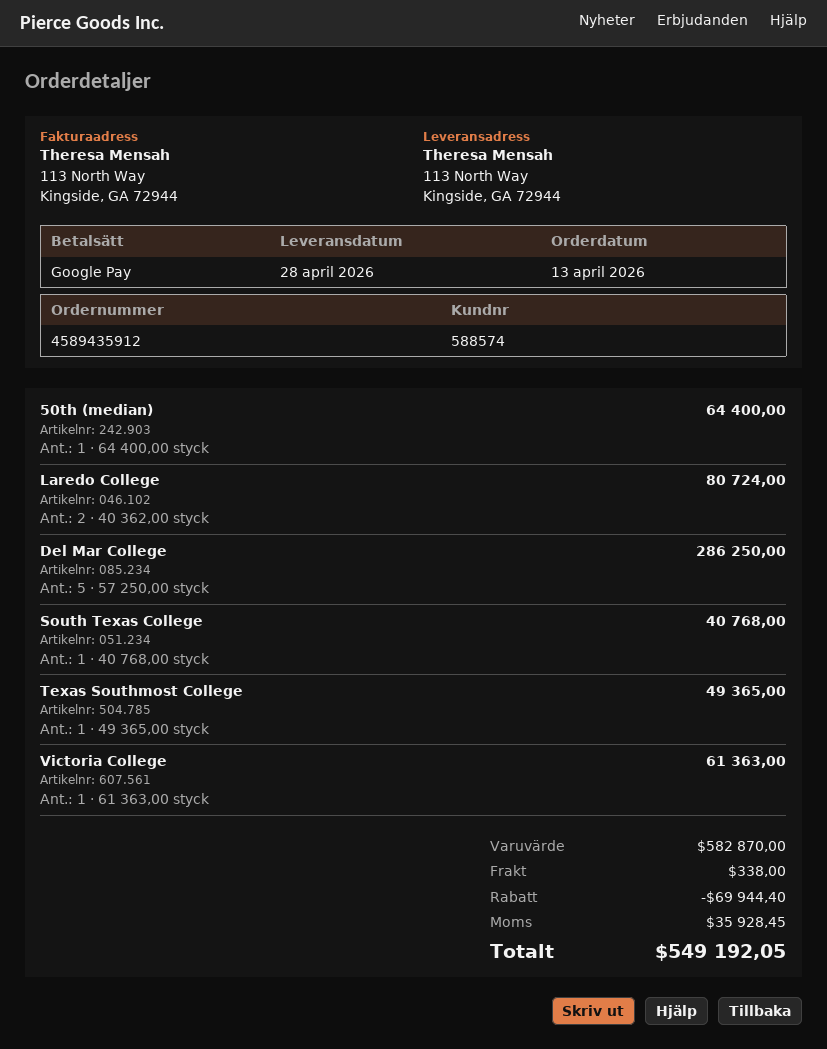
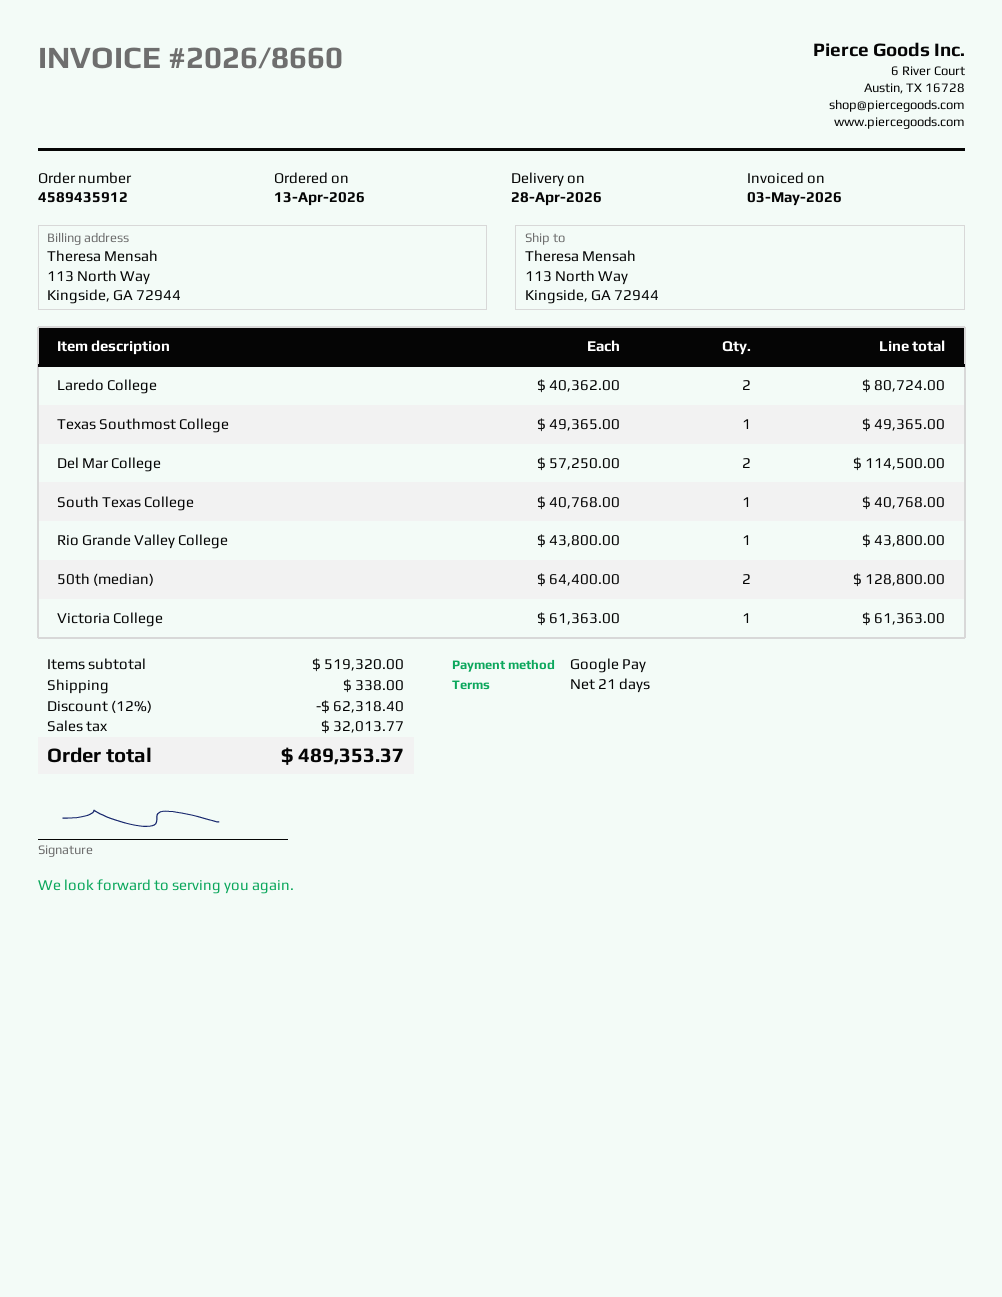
50th (median): 1 x 64400.00 = 64400.00 -> 2 x 64400.00 = 128800.00
Del Mar College: 5 x 57250.00 = 286250.00 -> 2 x 57250.00 = 114500.00
Rio Grande Valley College: none -> 1 x 43800.00 = 43800.00
subtotal: 582870.00 -> 519320.00
discount: 69944.40 -> 62318.40
tax: 35928.45 -> 32013.77
total: 549192.05 -> 489353.37

